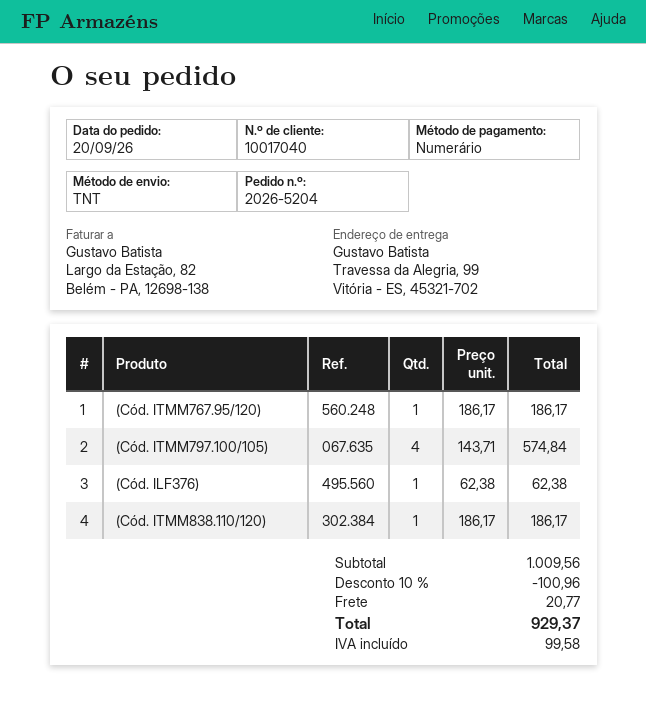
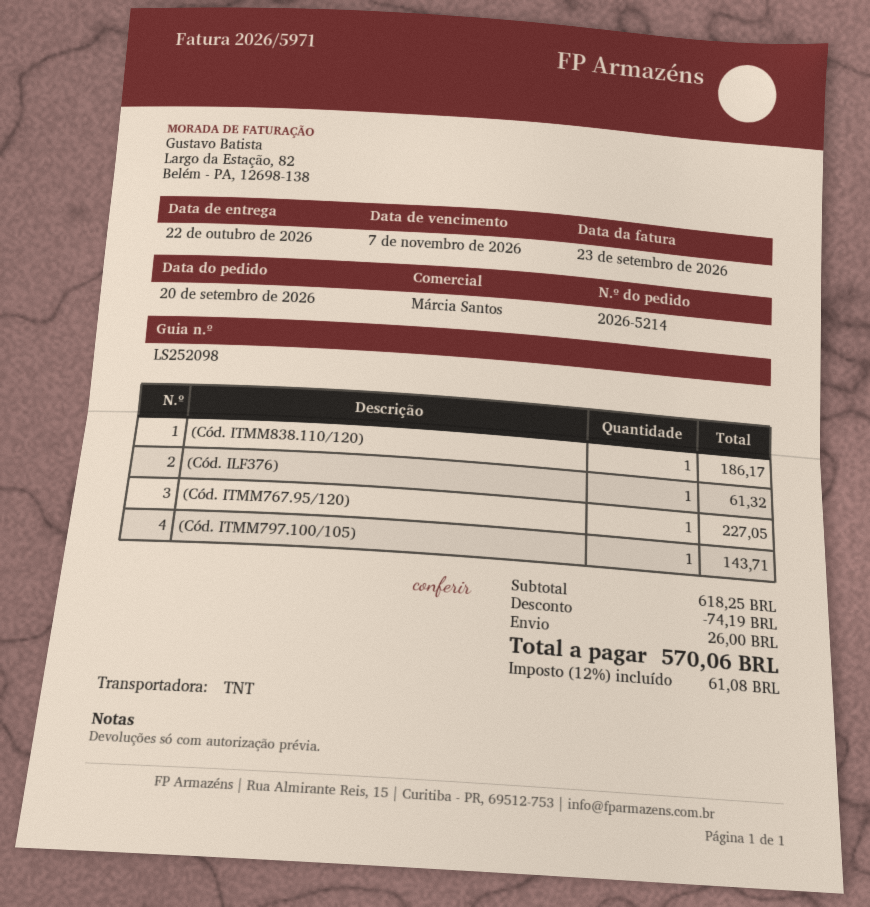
order number: 2026-5204 -> 2026-5214
(Cód. ITMM767.95/120): 1 for 186.17 -> 1 for 227.05
(Cód. ITMM797.100/105): 4 for 574.84 -> 1 for 143.71
(Cód. ILF376): 1 for 62.38 -> 1 for 61.32
subtotal: 1009.56 -> 618.25
discount: 100.96 -> 74.19
shipping: 20.77 -> 26.00
tax: 99.58 -> 61.08
total: 929.37 -> 570.06

